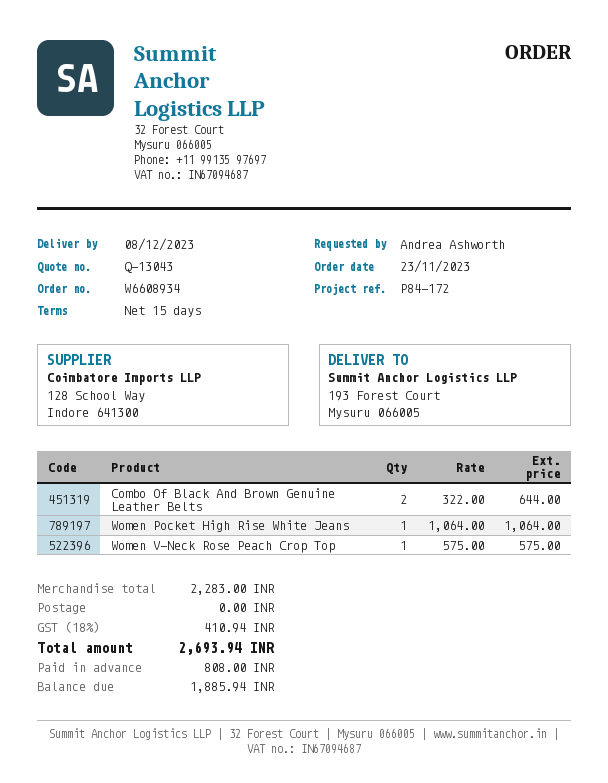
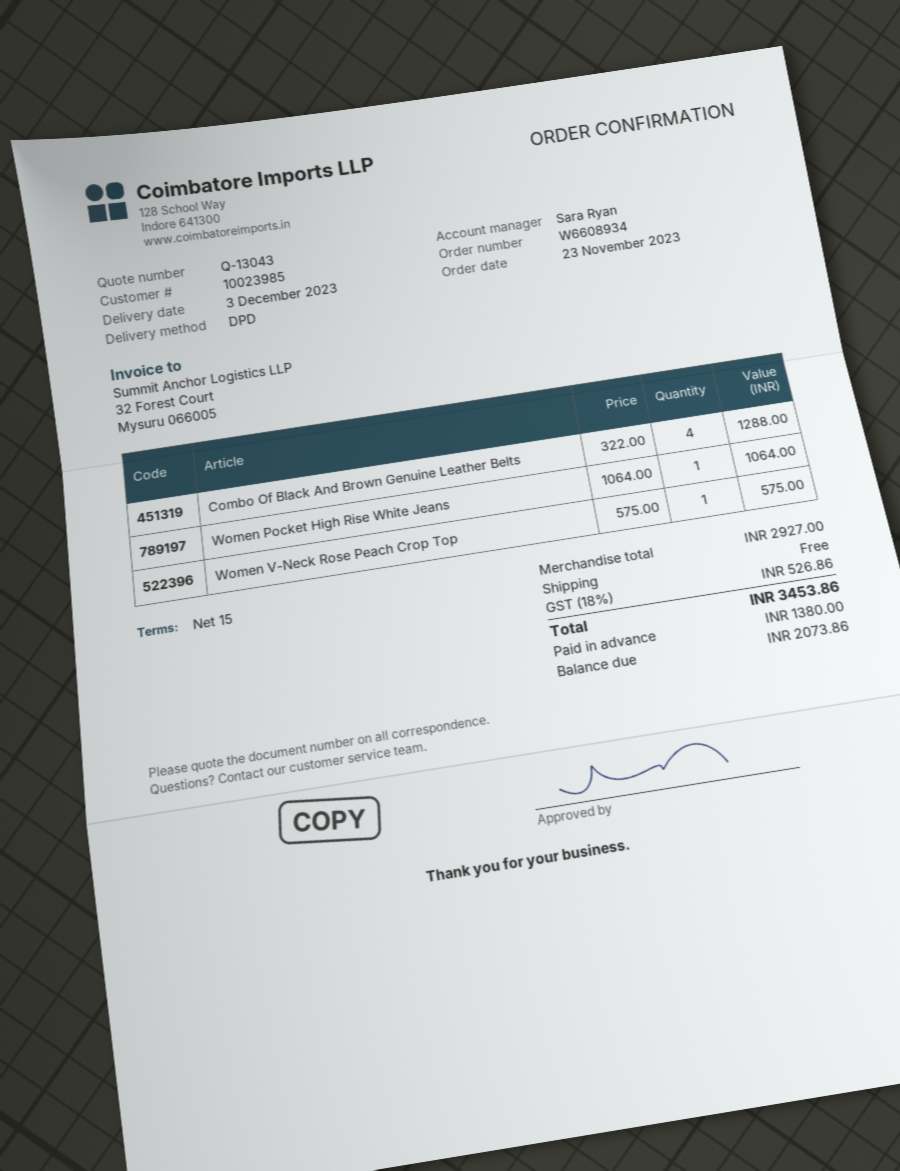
delivery date: 2023-12-08 -> 2023-12-03
Combo Of Black And Brown Genuine Leather Belts: 2 x 322.00 = 644.00 -> 4 x 322.00 = 1288.00
subtotal: 2283.00 -> 2927.00
tax: 18% = 410.94 -> 18% = 526.86
total: 2693.94 -> 3453.86
deposit: 808.00 -> 1380.00
balance: 1885.94 -> 2073.86

